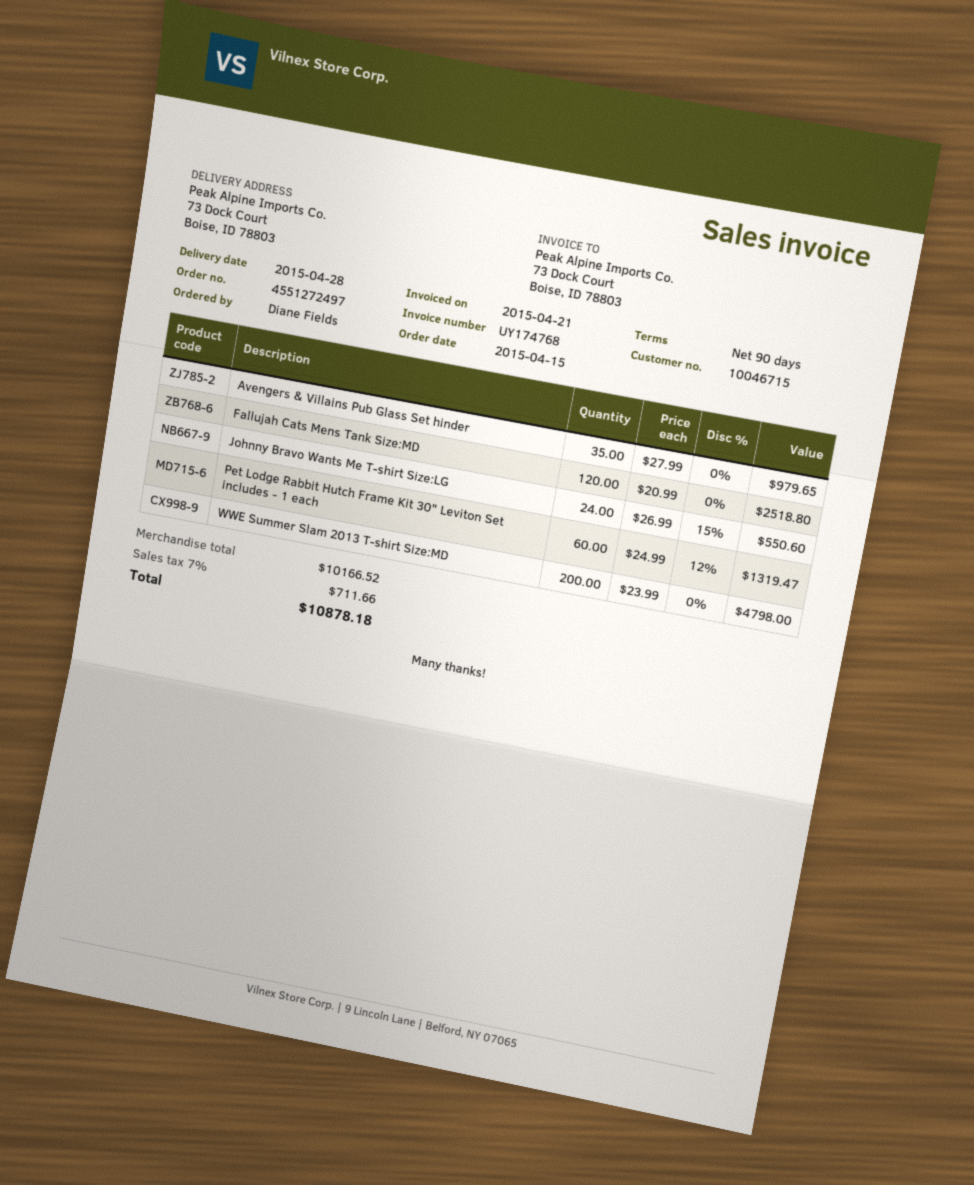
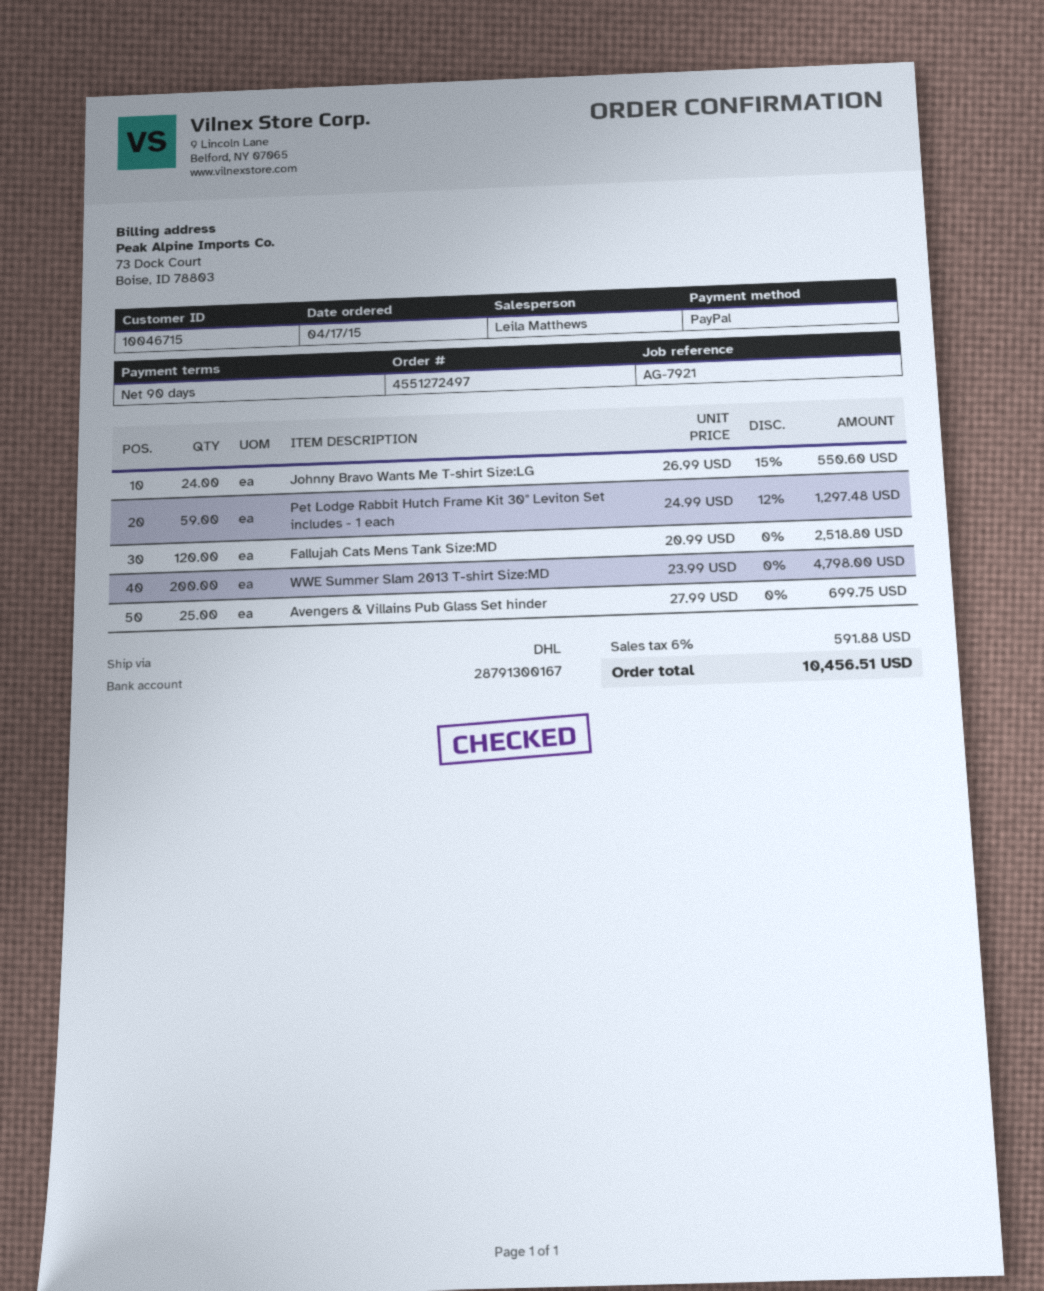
order date: 2015-04-15 -> 2015-04-17
Avengers & Villains Pub Glass Set hinder: 35 x 27.99 = 979.65 -> 25 x 27.99 = 699.75
Pet Lodge Rabbit Hutch Frame Kit 30" Leviton Set includes - 1 each: 60 x 24.99 - 12% = 1319.47 -> 59 x 24.99 - 12% = 1297.48
tax: 7% = 711.66 -> 6% = 591.88
total: 10878.18 -> 10456.51

